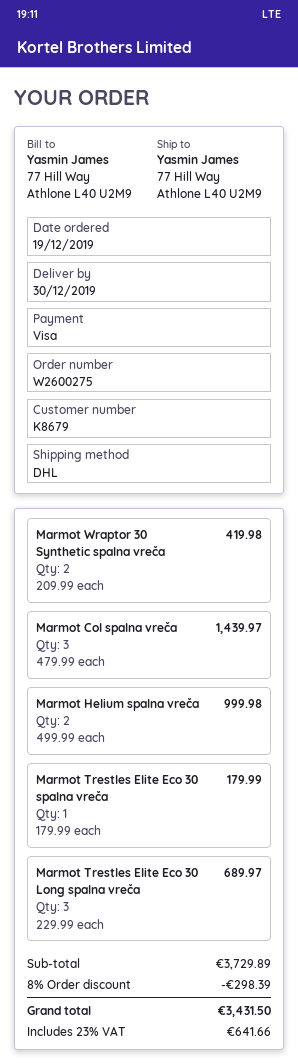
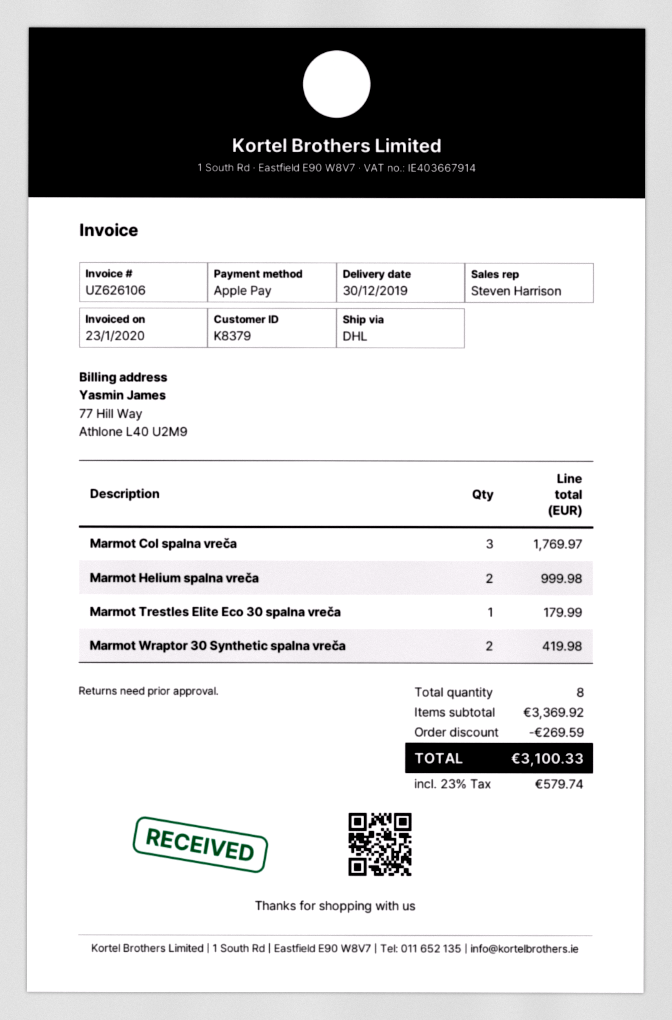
customer number: K8679 -> K8379
payment method: Visa -> Apple Pay
Marmot Col spalna vreča: 3 for 1439.97 -> 3 for 1769.97
Marmot Trestles Elite Eco 30 Long spalna vreča: 3 for 689.97 -> none
subtotal: 3729.89 -> 3369.92
discount: 298.39 -> 269.59
tax: 23% = 641.66 -> 23% = 579.74
total: 3431.50 -> 3100.33

